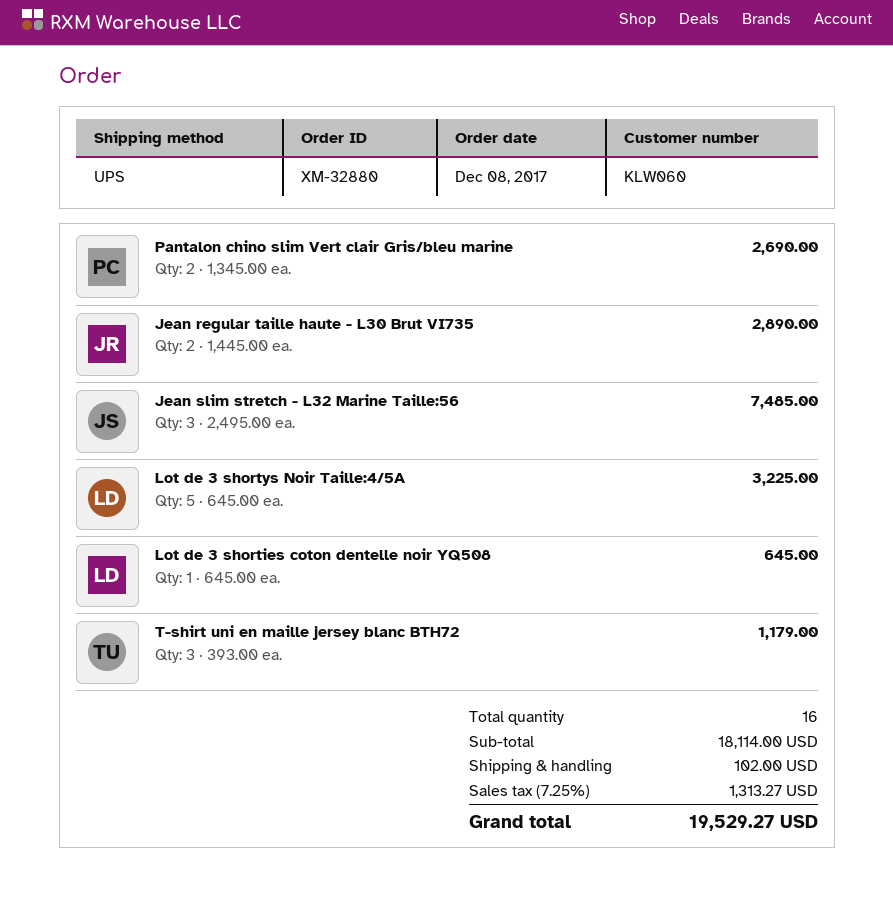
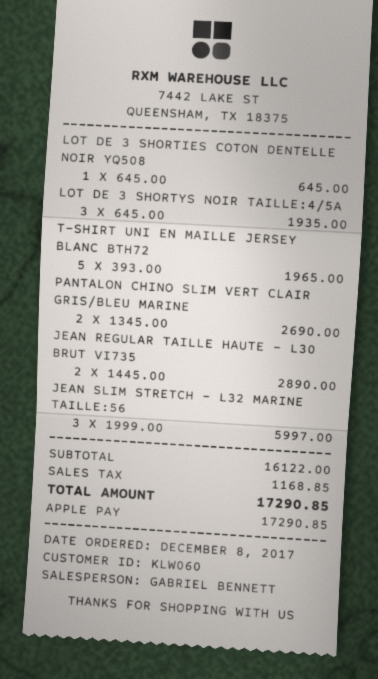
Jean slim stretch - L32 Marine Taille:56: 3 x 2495.00 = 7485.00 -> 3 x 1999.00 = 5997.00
Lot de 3 shortys Noir Taille:4/5A: 5 x 645.00 = 3225.00 -> 3 x 645.00 = 1935.00
T-shirt uni en maille jersey blanc BTH72: 3 x 393.00 = 1179.00 -> 5 x 393.00 = 1965.00
subtotal: 18114.00 -> 16122.00
shipping: 102.00 -> none
tax: 1313.27 -> 1168.85
total: 19529.27 -> 17290.85

